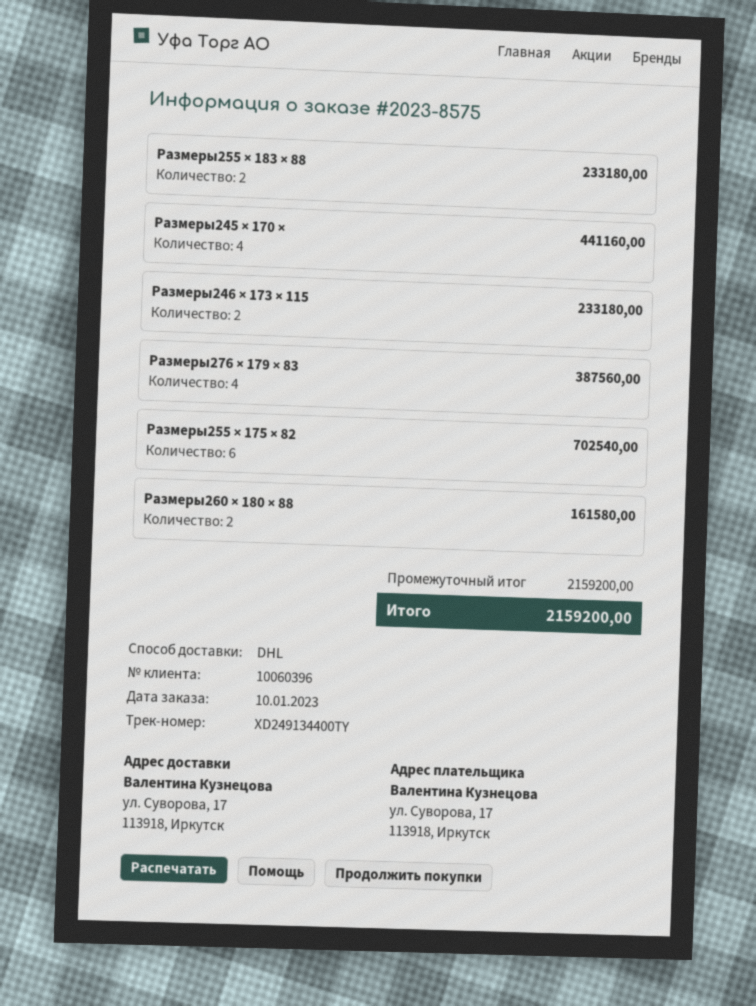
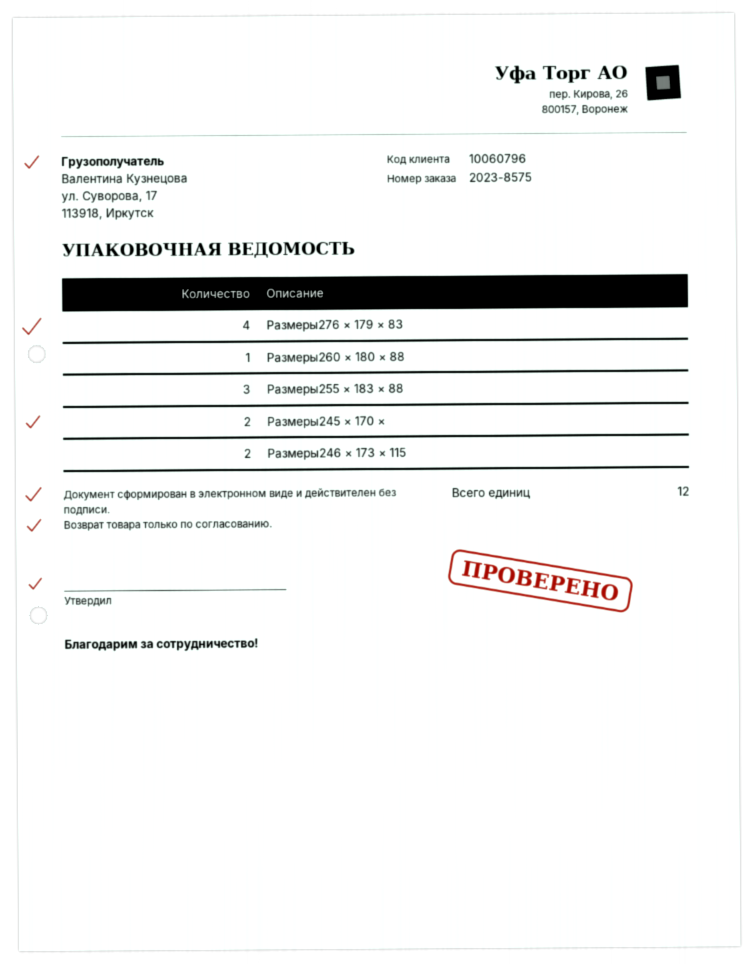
customer number: 10060396 -> 10060796
Размеры255 × 183 × 88: 2 -> 3
Размеры245 × 170 ×: 4 -> 2
Размеры255 × 175 × 82: 6 -> none
Размеры260 × 180 × 88: 2 -> 1

